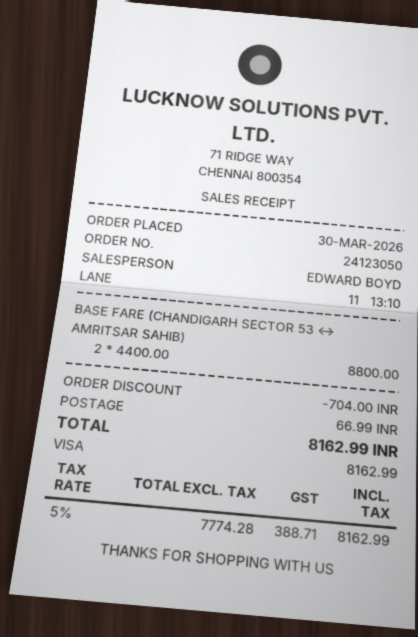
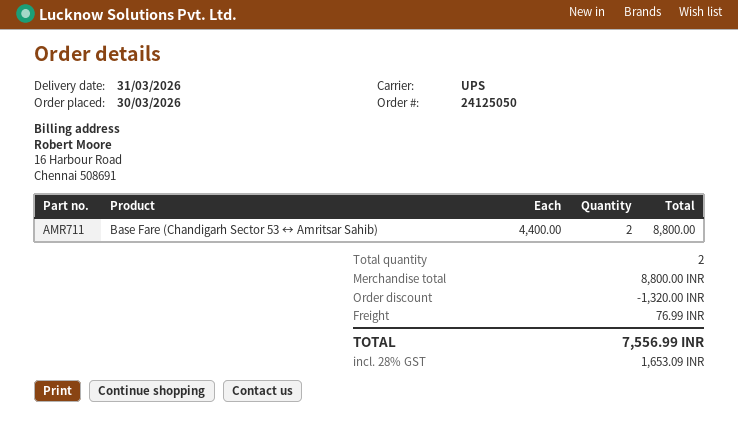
order number: 24123050 -> 24125050
discount: 704.00 -> 1320.00
shipping: 66.99 -> 76.99
tax: 5% = 388.71 -> 28% = 1653.09
total: 8162.99 -> 7556.99

